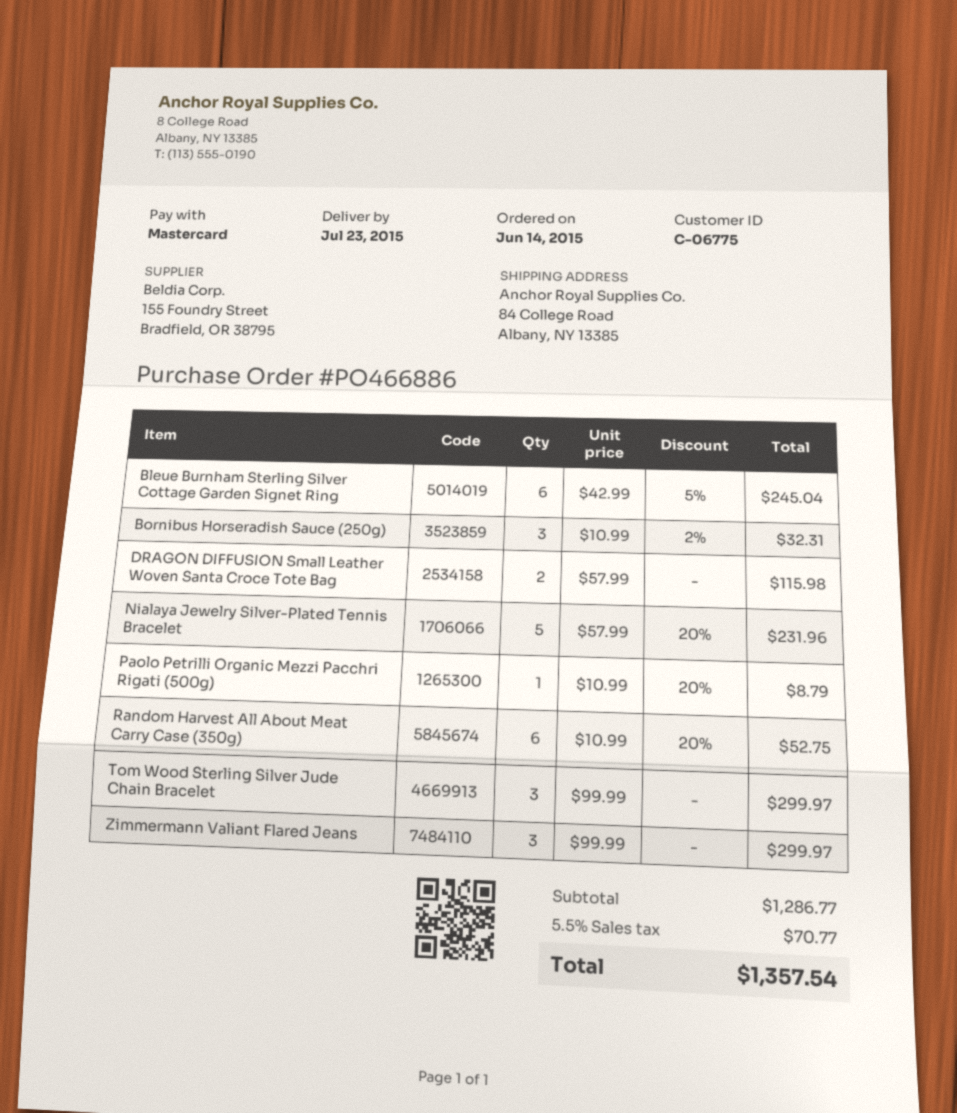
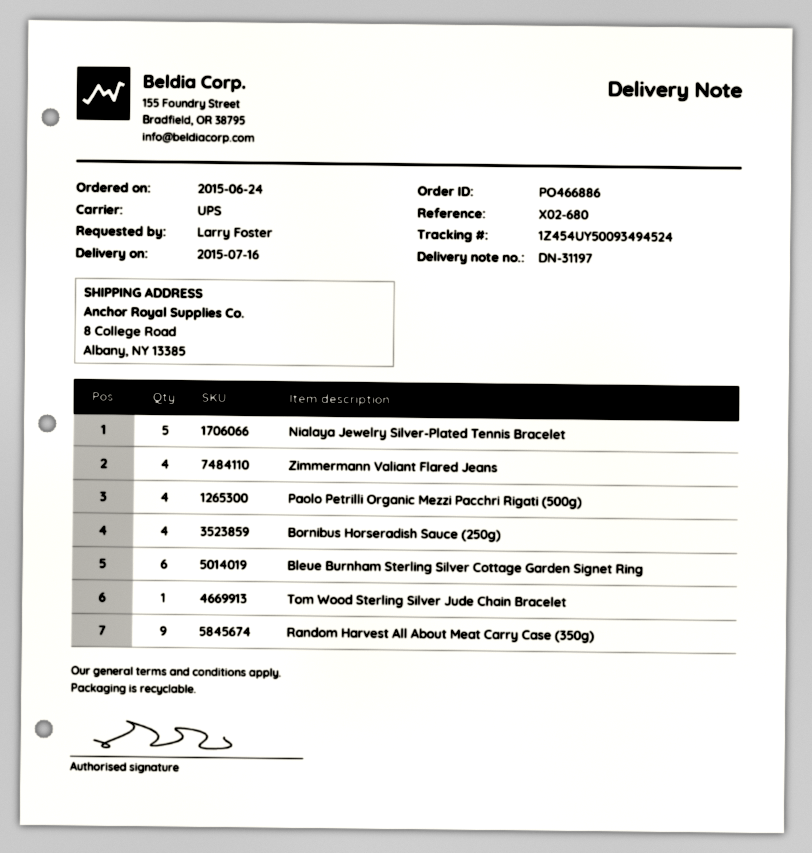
order date: 2015-06-14 -> 2015-06-24
delivery date: 2015-07-23 -> 2015-07-16
ship to: 84 College Road, Albany, NY 13385 -> 8 College Road, Albany, NY 13385
Bornibus Horseradish Sauce (250g): 3 -> 4
DRAGON DIFFUSION Small Leather Woven Santa Croce Tote Bag: 2 -> none
Paolo Petrilli Organic Mezzi Pacchri Rigati (500g): 1 -> 4
Random Harvest All About Meat Carry Case (350g): 6 -> 9
Tom Wood Sterling Silver Jude Chain Bracelet: 3 -> 1
Zimmermann Valiant Flared Jeans: 3 -> 4

